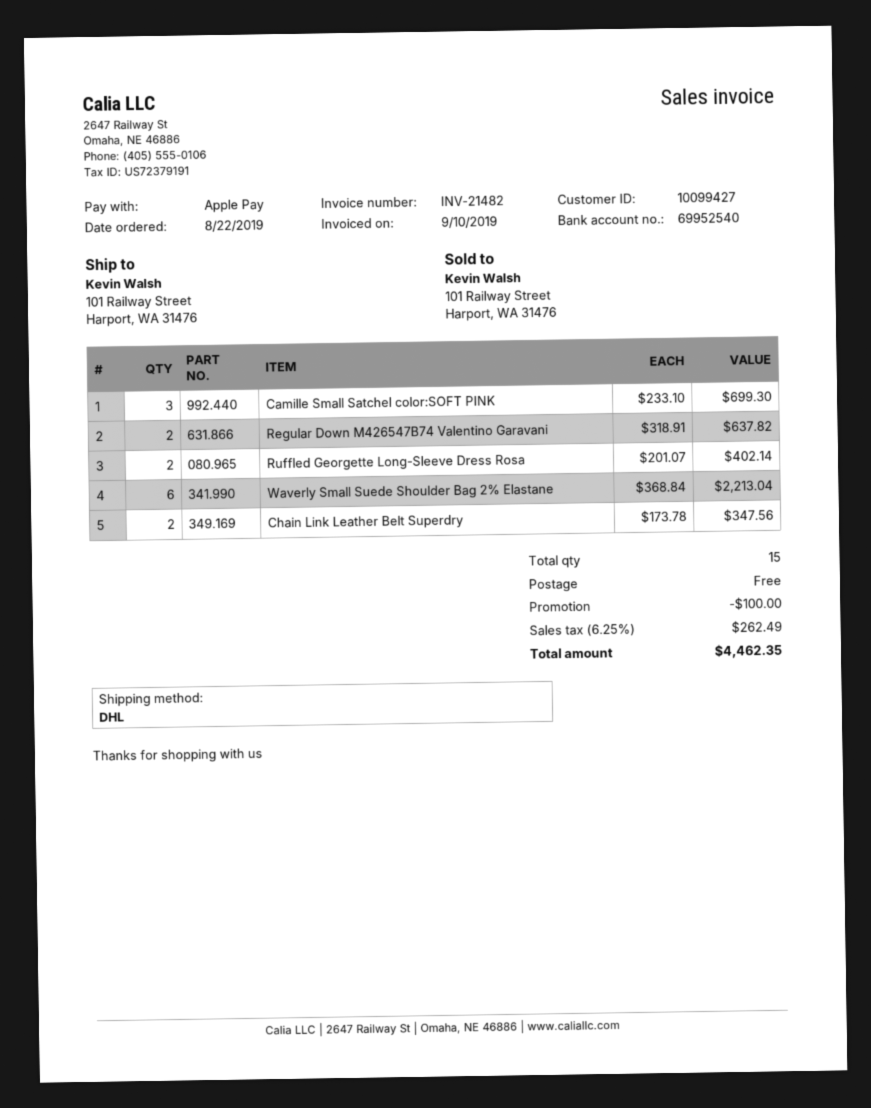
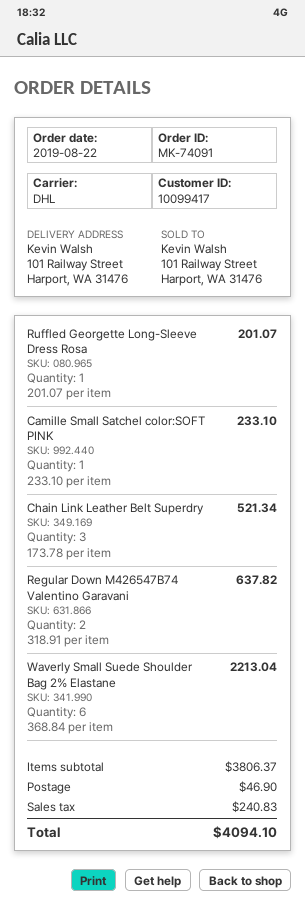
customer number: 10099427 -> 10099417
Camille Small Satchel color:SOFT PINK: 3 x 233.10 = 699.30 -> 1 x 233.10 = 233.10
Ruffled Georgette Long-Sleeve Dress Rosa: 2 x 201.07 = 402.14 -> 1 x 201.07 = 201.07
Chain Link Leather Belt Superdry: 2 x 173.78 = 347.56 -> 3 x 173.78 = 521.34
discount: 100.00 -> none
shipping: 0.00 -> 46.90
tax: 262.49 -> 240.83
total: 4462.35 -> 4094.10

